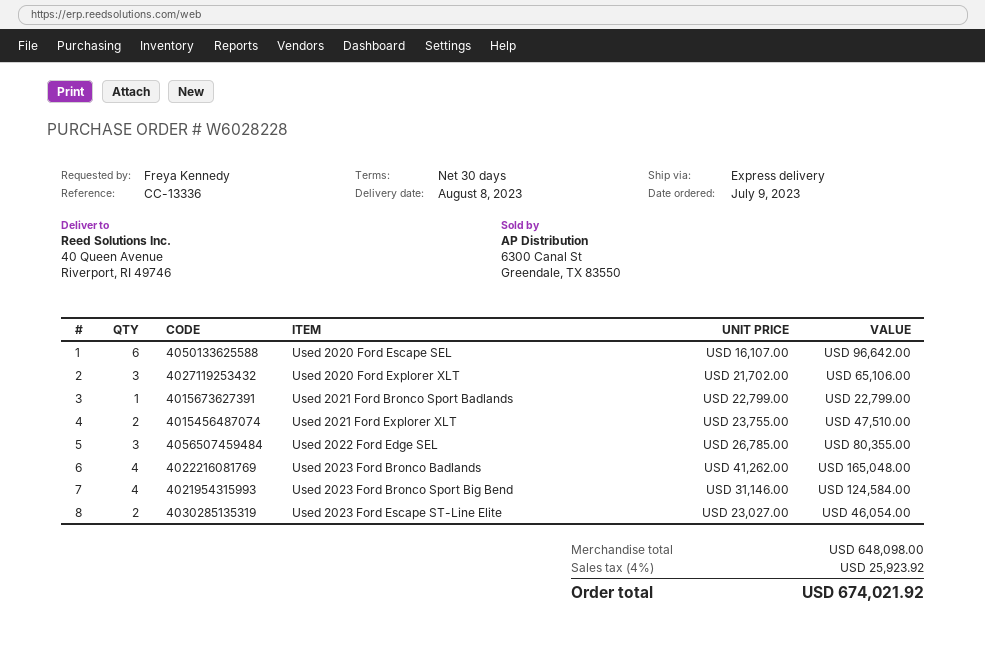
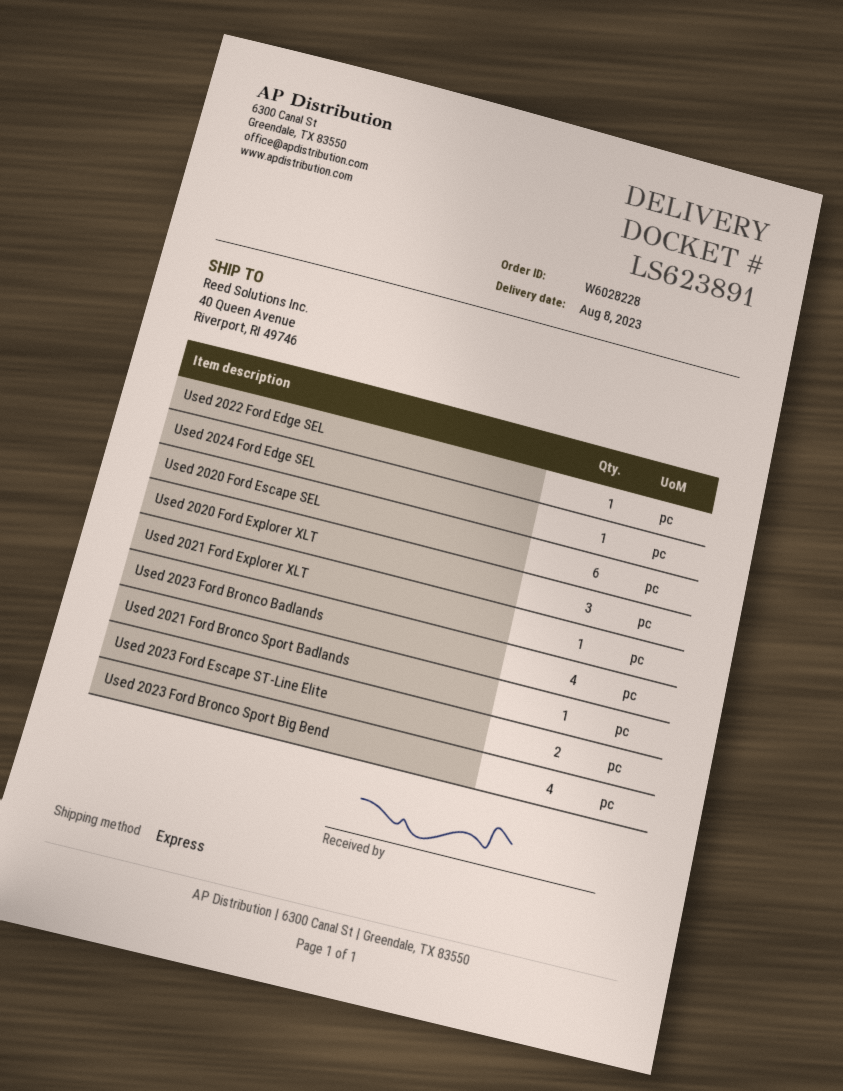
Used 2021 Ford Explorer XLT: 2 -> 1
Used 2022 Ford Edge SEL: 3 -> 1
Used 2024 Ford Edge SEL: none -> 1

